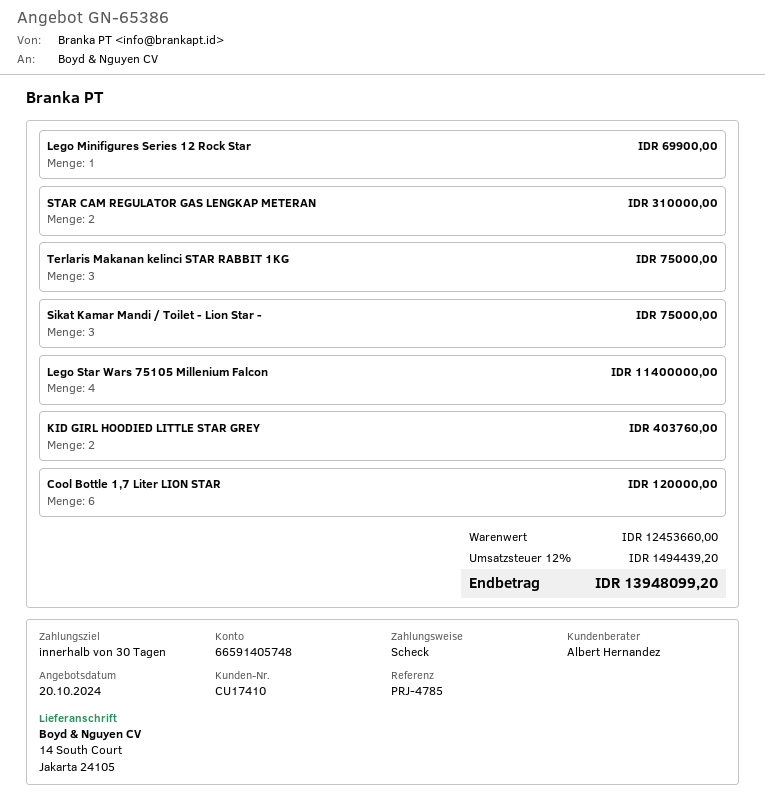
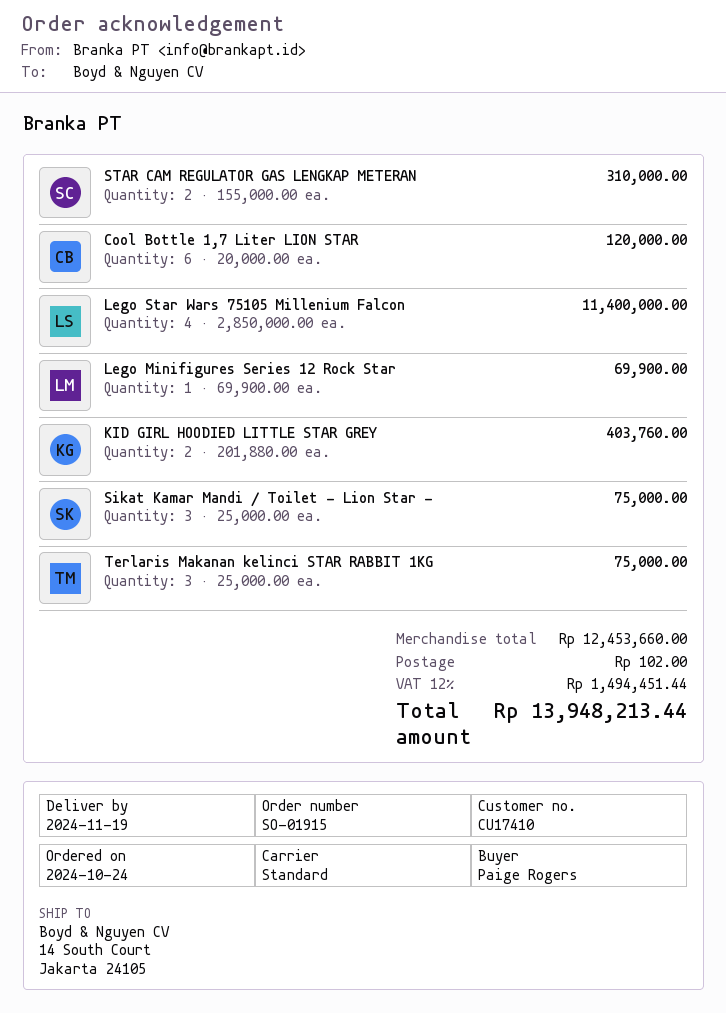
shipping: none -> 102.00
tax: 12% = 1494439.20 -> 12% = 1494451.44
total: 13948099.20 -> 13948213.44

